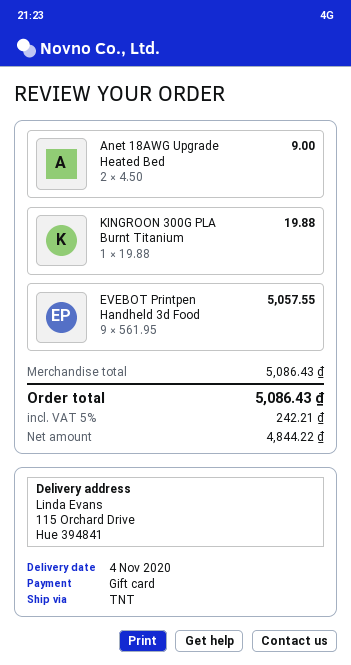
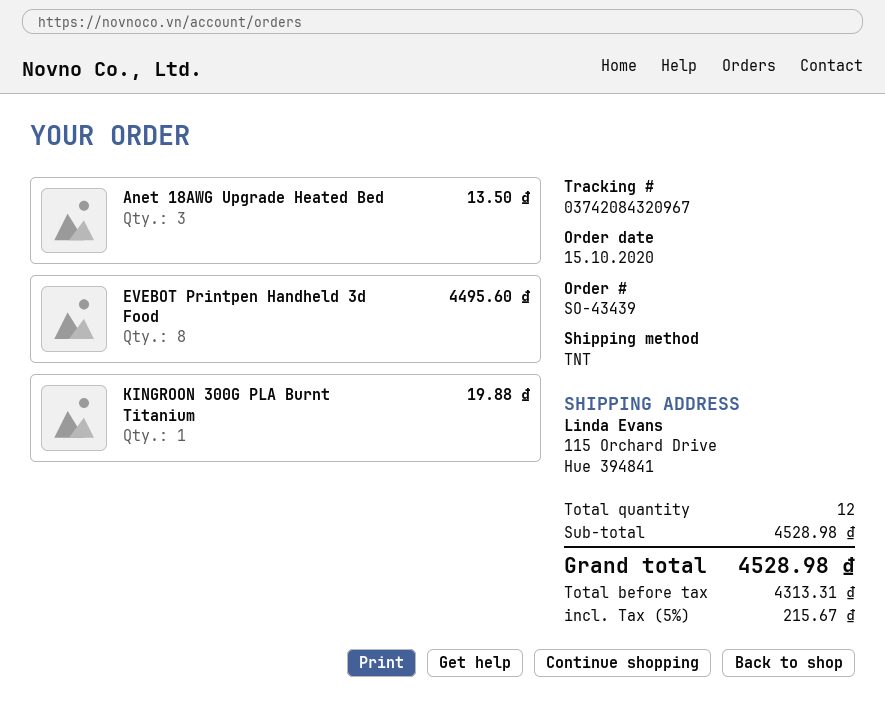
Anet 18AWG Upgrade Heated Bed: 2 for 9.00 -> 3 for 13.50
EVEBOT Printpen Handheld 3d Food: 9 for 5057.55 -> 8 for 4495.60
subtotal: 5086.43 -> 4528.98
net: 4844.22 -> 4313.31
tax: 5% = 242.21 -> 5% = 215.67
total: 5086.43 -> 4528.98

